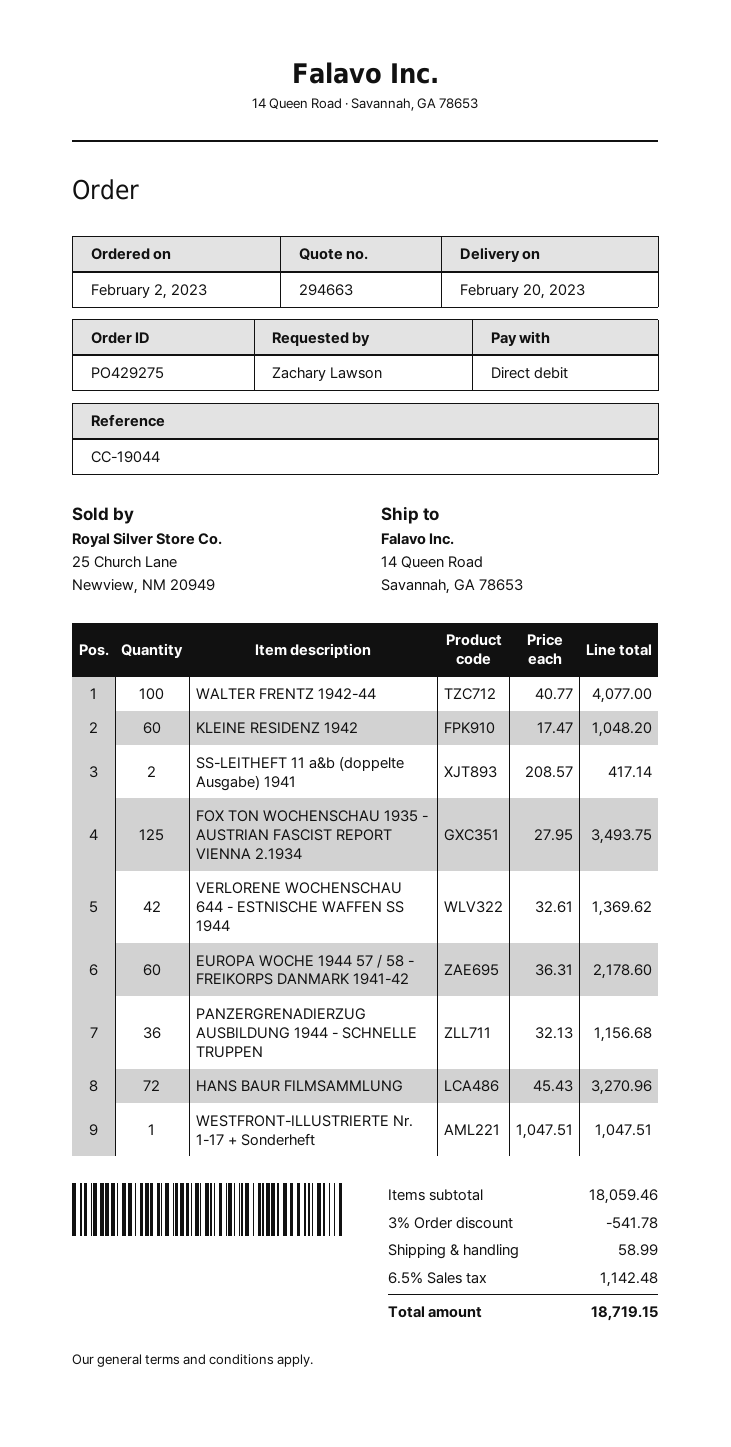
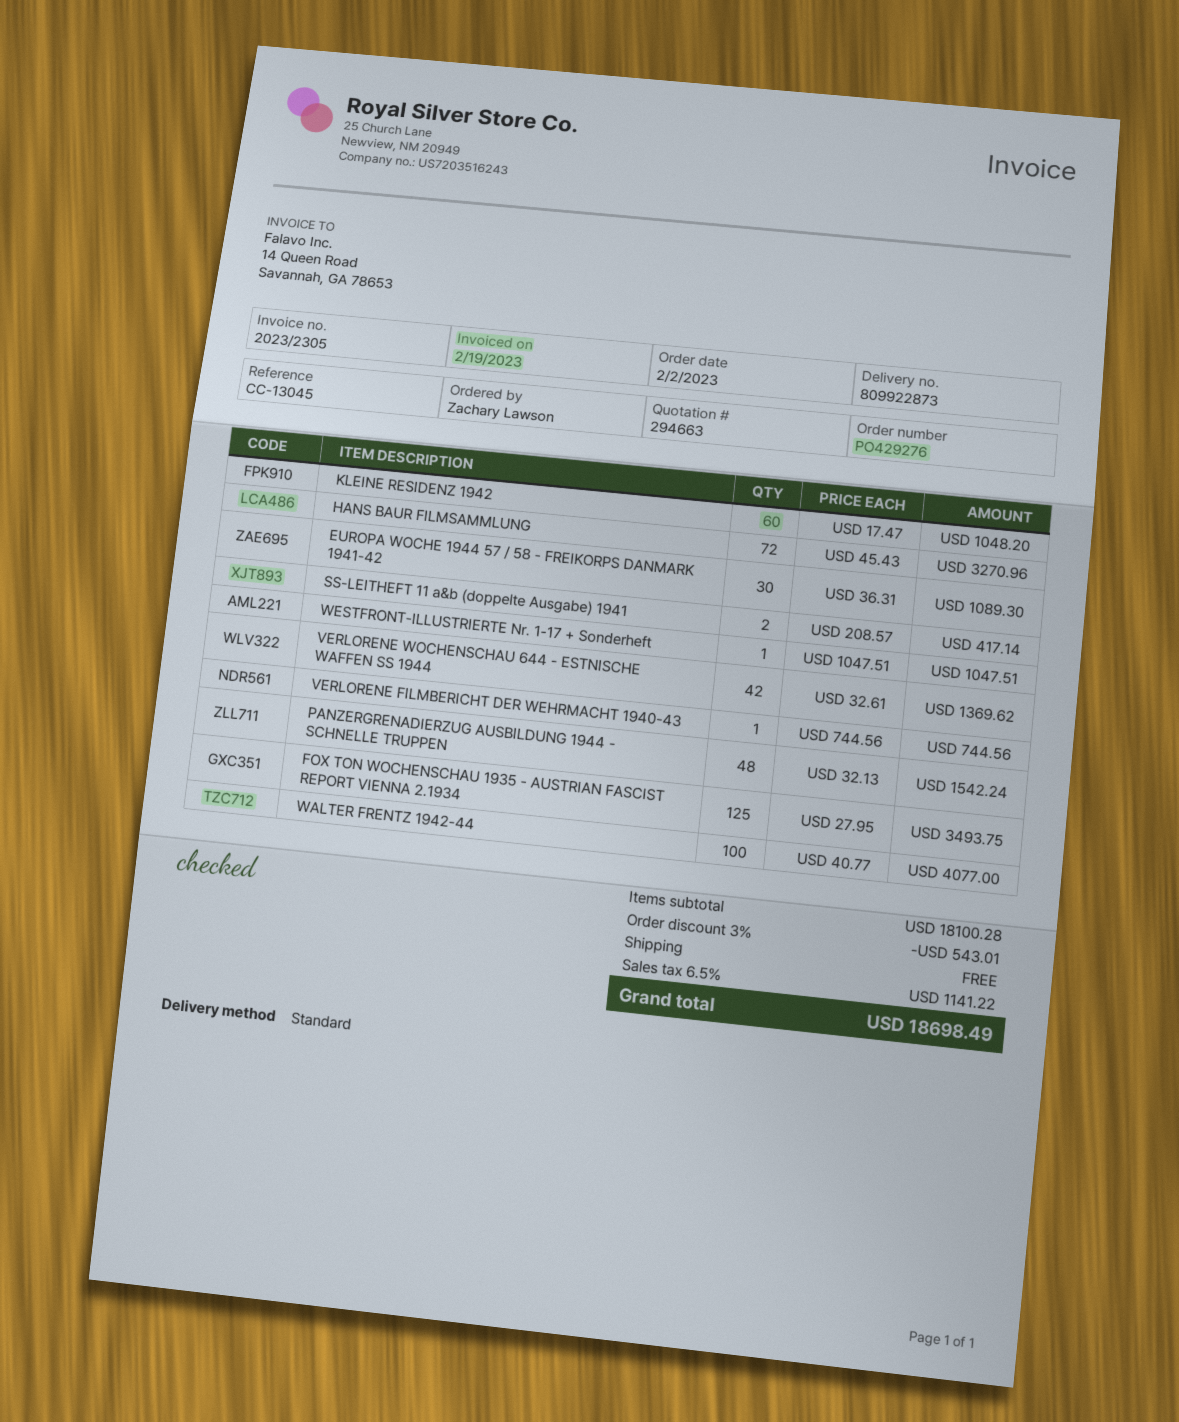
order number: PO429275 -> PO429276
reference: CC-19044 -> CC-13045
EUROPA WOCHE 1944 57 / 58 - FREIKORPS DANMARK 1941-42: 60 x 36.31 = 2178.60 -> 30 x 36.31 = 1089.30
PANZERGRENADIERZUG AUSBILDUNG 1944 - SCHNELLE TRUPPEN: 36 x 32.13 = 1156.68 -> 48 x 32.13 = 1542.24
VERLORENE FILMBERICHT DER WEHRMACHT 1940-43: none -> 1 x 744.56 = 744.56
subtotal: 18059.46 -> 18100.28
discount: 3% = 541.78 -> 3% = 543.01
shipping: 58.99 -> 0.00
tax: 6.5% = 1142.48 -> 6.5% = 1141.22
total: 18719.15 -> 18698.49

